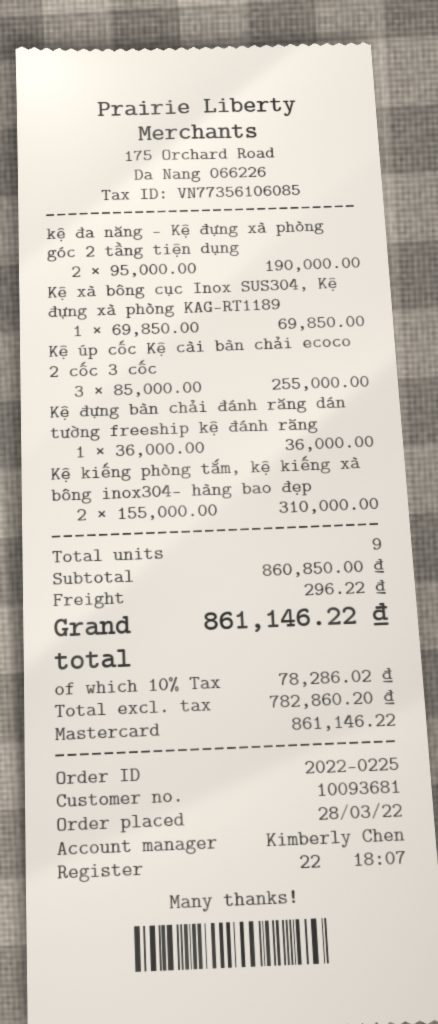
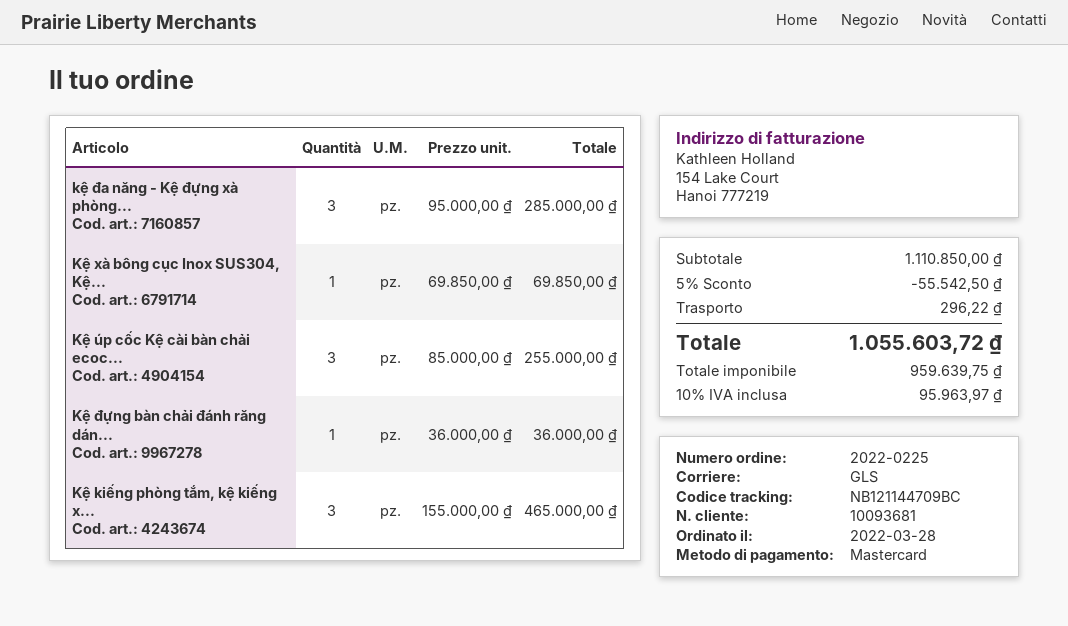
kệ đa năng - Kệ đựng xà phòng góc 2 tầng tiện dụng: 2 x 95000.00 = 190000.00 -> 3 x 95000.00 = 285000.00
Kệ kiếng phòng tắm, kệ kiếng xà bông inox304- hàng bao đẹp: 2 x 155000.00 = 310000.00 -> 3 x 155000.00 = 465000.00
subtotal: 860850.00 -> 1110850.00
discount: none -> 5% = 55542.50
net: 782860.20 -> 959639.75
tax: 10% = 78286.02 -> 10% = 95963.97
total: 861146.22 -> 1055603.72

